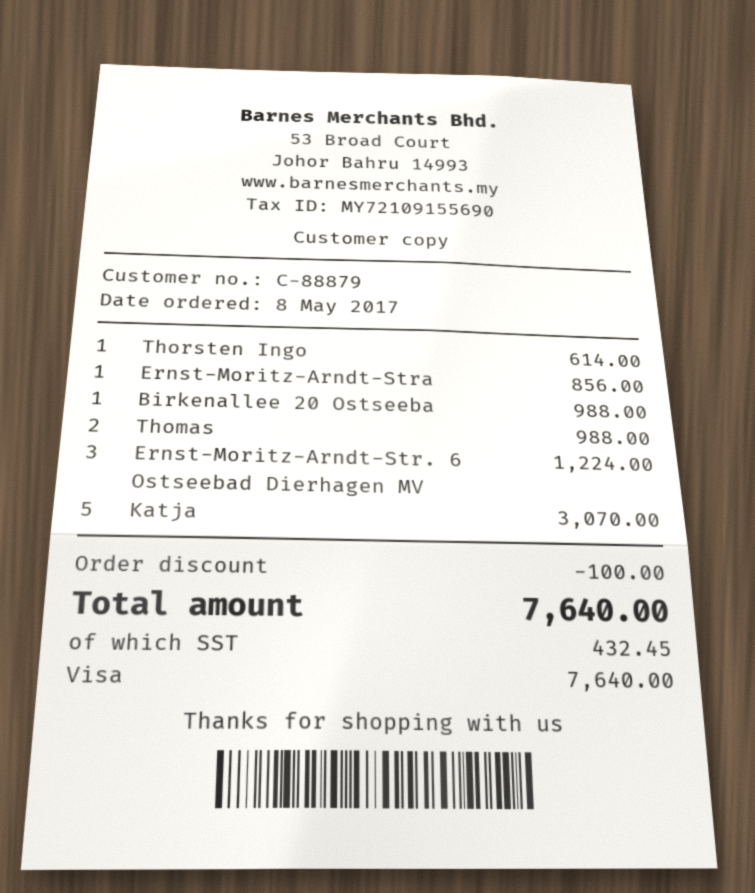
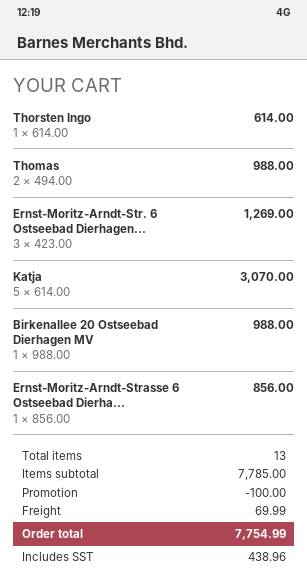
Ernst-Moritz-Arndt-Str. 6 Ostseebad Dierhagen MV: 3 for 1224.00 -> 3 for 1269.00
shipping: none -> 69.99
tax: 432.45 -> 438.96
total: 7640.00 -> 7754.99

